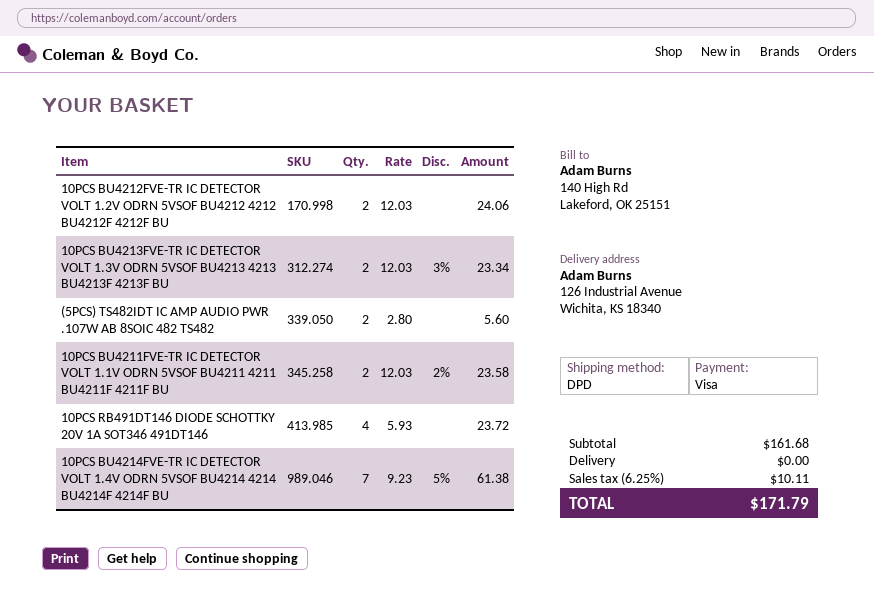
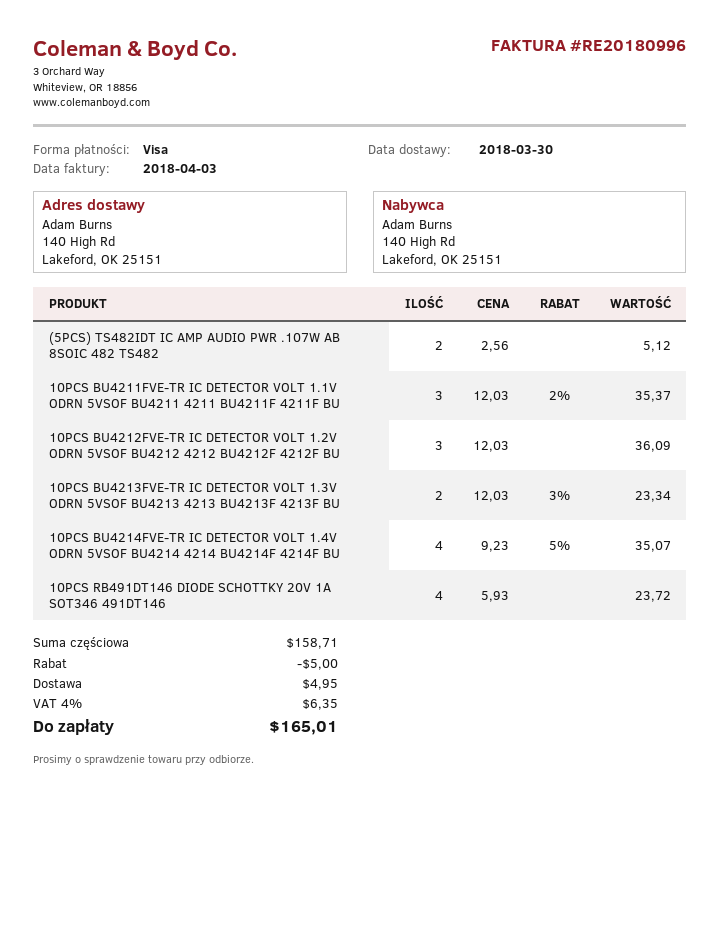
ship to: 126 Industrial Avenue, Wichita, KS 18340 -> 140 High Rd, Lakeford, OK 25151
10PCS BU4212FVE-TR IC DETECTOR VOLT 1.2V ODRN 5VSOF BU4212 4212 BU4212F 4212F BU: 2 x 12.03 = 24.06 -> 3 x 12.03 = 36.09
(5PCS) TS482IDT IC AMP AUDIO PWR .107W AB 8SOIC 482 TS482: 2 x 2.80 = 5.60 -> 2 x 2.56 = 5.12
10PCS BU4211FVE-TR IC DETECTOR VOLT 1.1V ODRN 5VSOF BU4211 4211 BU4211F 4211F BU: 2 x 12.03 - 2% = 23.58 -> 3 x 12.03 - 2% = 35.37
10PCS BU4214FVE-TR IC DETECTOR VOLT 1.4V ODRN 5VSOF BU4214 4214 BU4214F 4214F BU: 7 x 9.23 - 5% = 61.38 -> 4 x 9.23 - 5% = 35.07
subtotal: 161.68 -> 158.71
discount: none -> 5.00
shipping: 0.00 -> 4.95
tax: 6.25% = 10.11 -> 4% = 6.35
total: 171.79 -> 165.01

